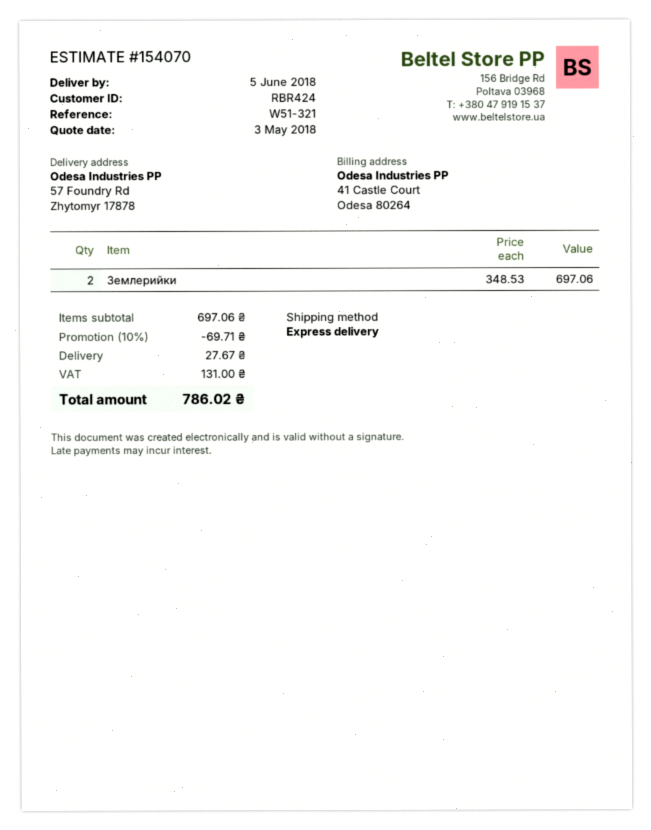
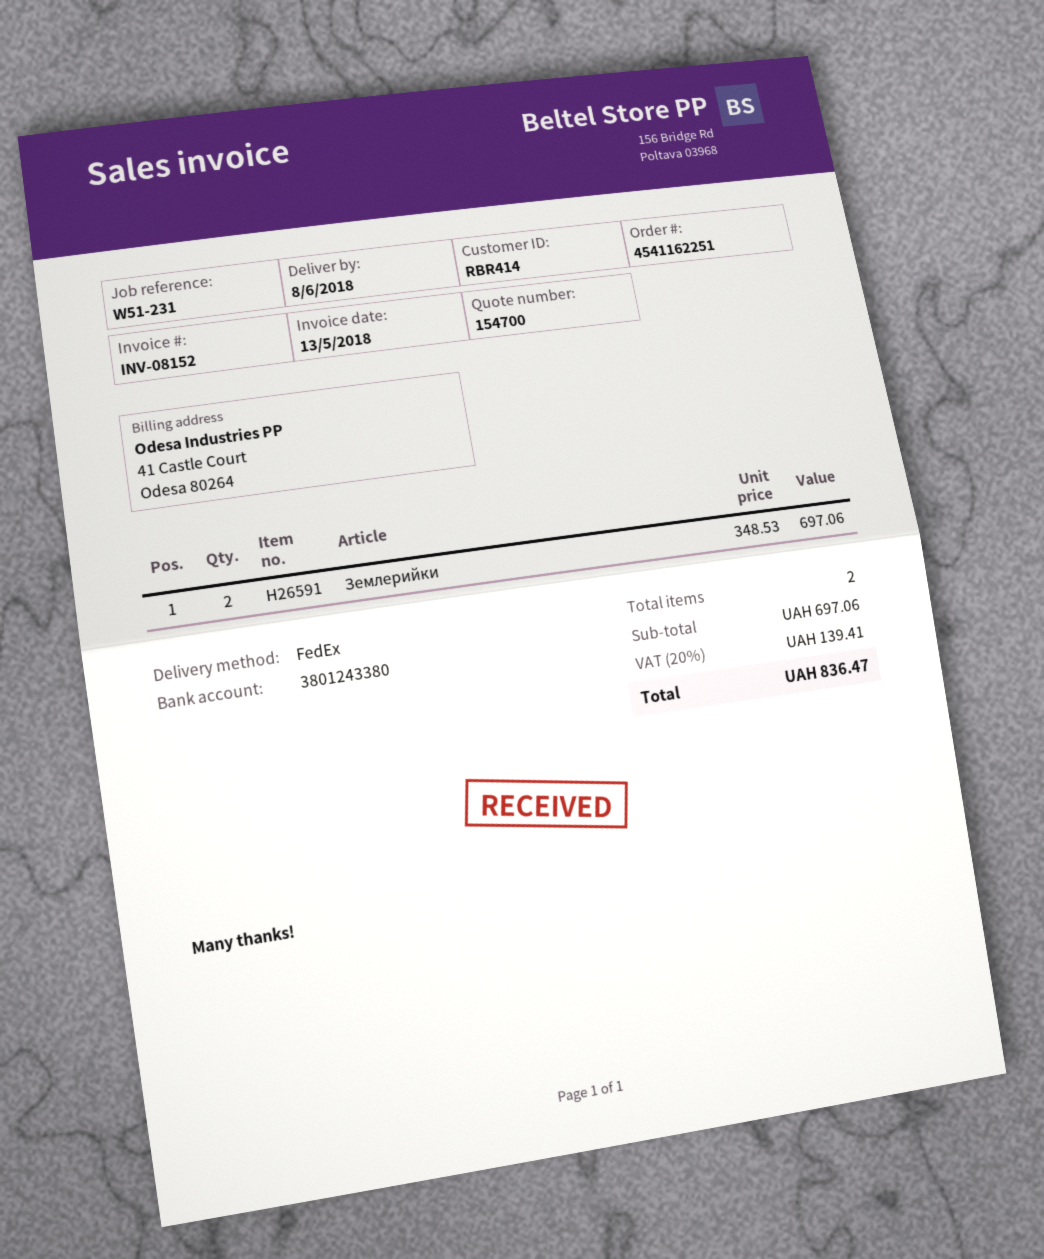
quote number: 154070 -> 154700
delivery date: 2018-06-05 -> 2018-06-08
customer number: RBR424 -> RBR414
reference: W51-321 -> W51-231
shipping method: express -> FedEx
discount: 10% = 69.71 -> none
shipping: 27.67 -> none
tax: 131.00 -> 139.41
total: 786.02 -> 836.47

